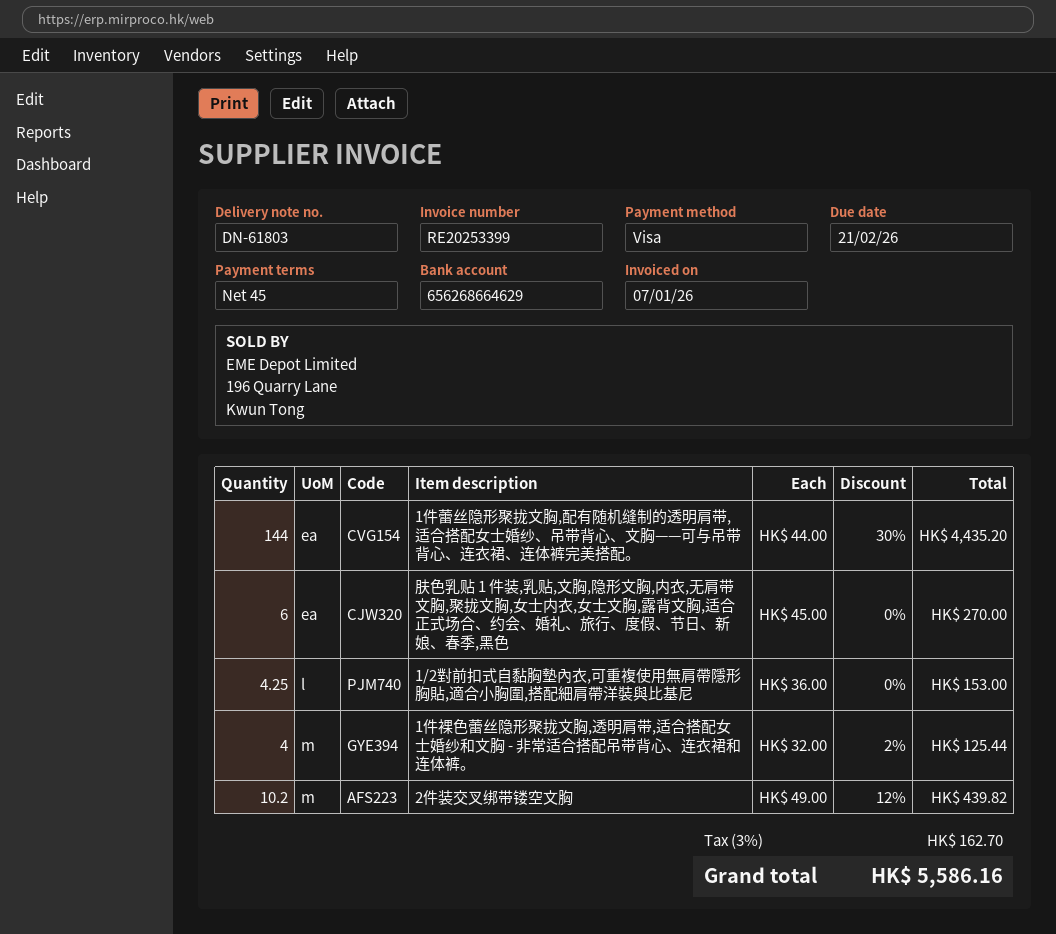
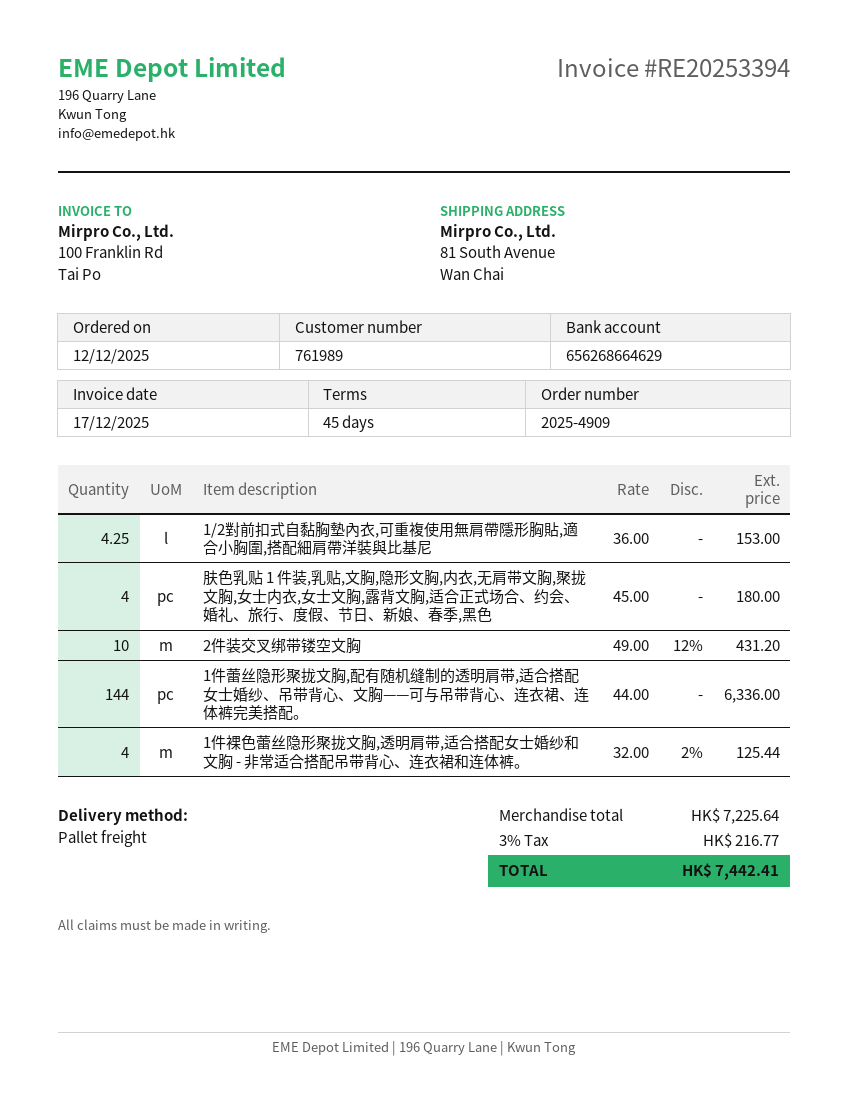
invoice number: RE20253399 -> RE20253394
invoice date: 2026-01-07 -> 2025-12-17
1件蕾丝隐形聚拢文胸,配有随机缝制的透明肩带,适合搭配女士婚纱、吊带背心、文胸——可与吊带背心、连衣裙、连体裤完美搭配。: 144 x 44.00 - 30% = 4435.20 -> 144 x 44.00 = 6336.00
肤色乳贴 1 件装,乳贴,文胸,隐形文胸,内衣,无肩带文胸,聚拢文胸,女士内衣,女士文胸,露背文胸,适合正式场合、约会、婚礼、旅行、度假、节日、新娘、春季,黑色: 6 x 45.00 = 270.00 -> 4 x 45.00 = 180.00
2件装交叉绑带镂空文胸: 10.2 x 49.00 - 12% = 439.82 -> 10 x 49.00 - 12% = 431.20
tax: 3% = 162.70 -> 3% = 216.77
total: 5586.16 -> 7442.41

